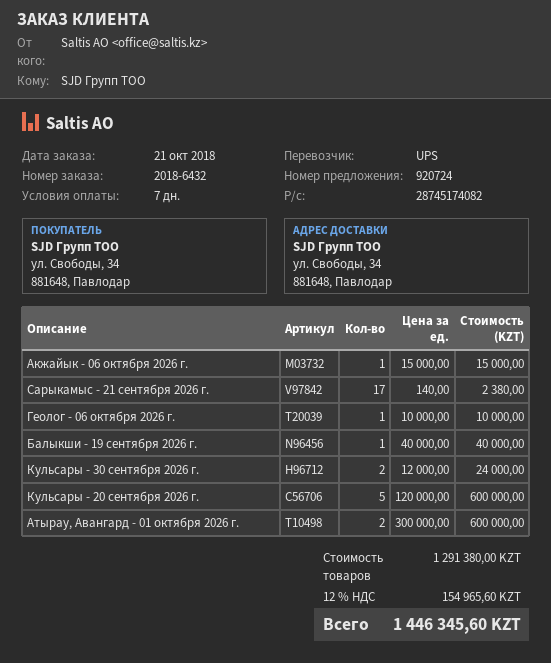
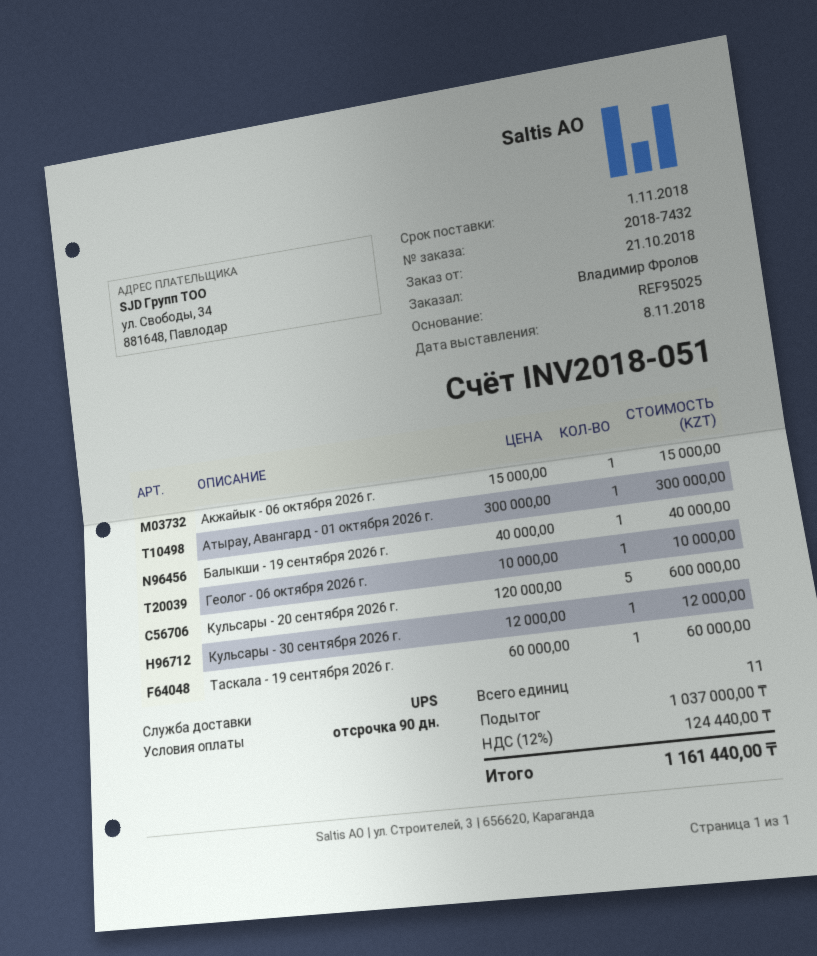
order number: 2018-6432 -> 2018-7432
payment terms: 7 days -> 90 days
Сарыкамыс - 21 сентября 2026 г.: 17 x 140.00 = 2380.00 -> none
Кульсары - 30 сентября 2026 г.: 2 x 12000.00 = 24000.00 -> 1 x 12000.00 = 12000.00
Атырау, Авангард - 01 октября 2026 г.: 2 x 300000.00 = 600000.00 -> 1 x 300000.00 = 300000.00
Таскала - 19 сентября 2026 г.: none -> 1 x 60000.00 = 60000.00
subtotal: 1291380.00 -> 1037000.00
tax: 12% = 154965.60 -> 12% = 124440.00
total: 1446345.60 -> 1161440.00

